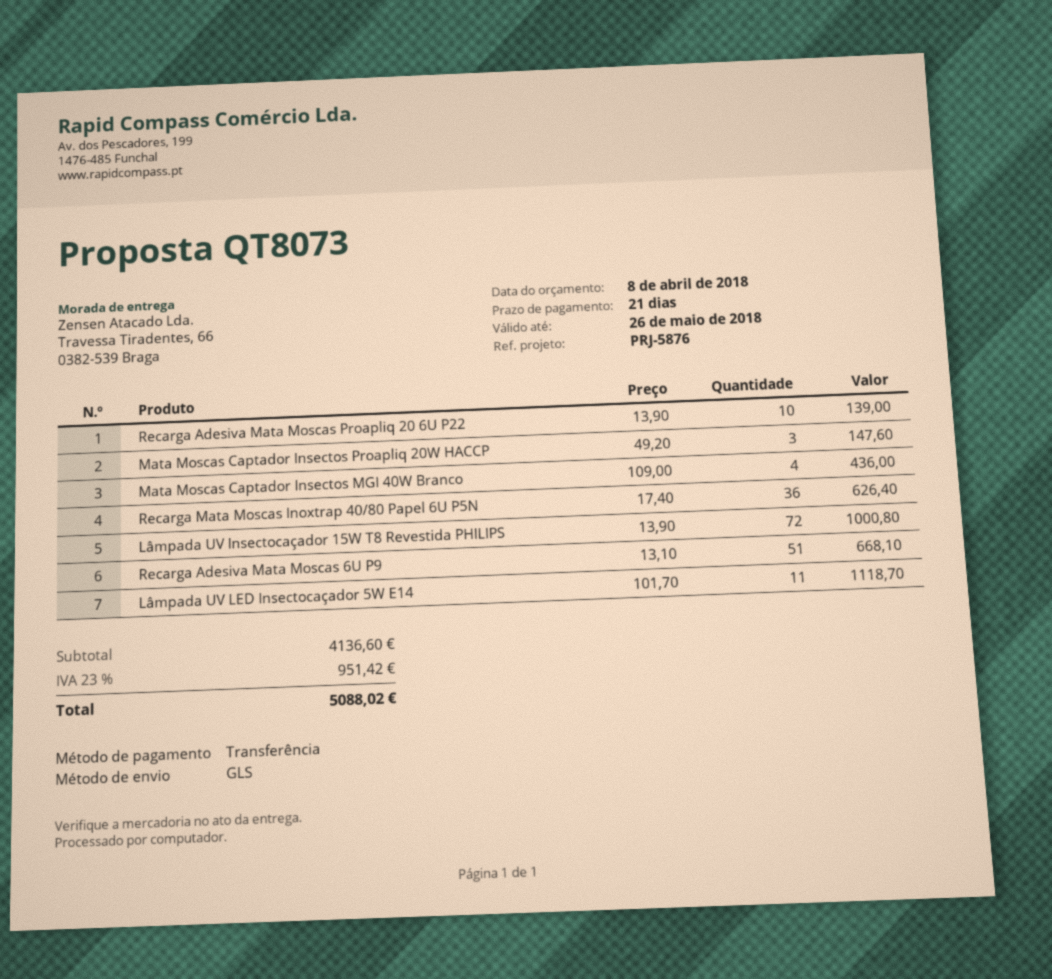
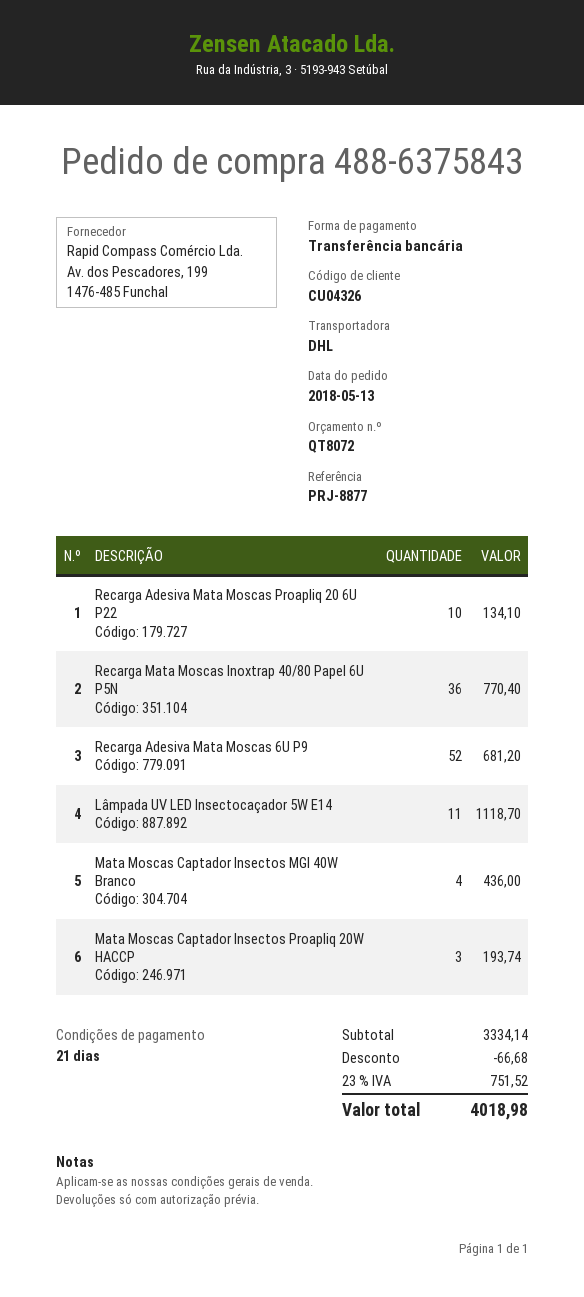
quote number: QT8073 -> QT8072
reference: PRJ-5876 -> PRJ-8877
shipping method: GLS -> DHL
Recarga Adesiva Mata Moscas Proapliq 20 6U P22: 10 for 139.00 -> 10 for 134.10
Mata Moscas Captador Insectos Proapliq 20W HACCP: 3 for 147.60 -> 3 for 193.74
Recarga Mata Moscas Inoxtrap 40/80 Papel 6U P5N: 36 for 626.40 -> 36 for 770.40
Lâmpada UV Insectocaçador 15W T8 Revestida PHILIPS: 72 for 1000.80 -> none
Recarga Adesiva Mata Moscas 6U P9: 51 for 668.10 -> 52 for 681.20
subtotal: 4136.60 -> 3334.14
discount: none -> 66.68
tax: 23% = 951.42 -> 23% = 751.52
total: 5088.02 -> 4018.98

